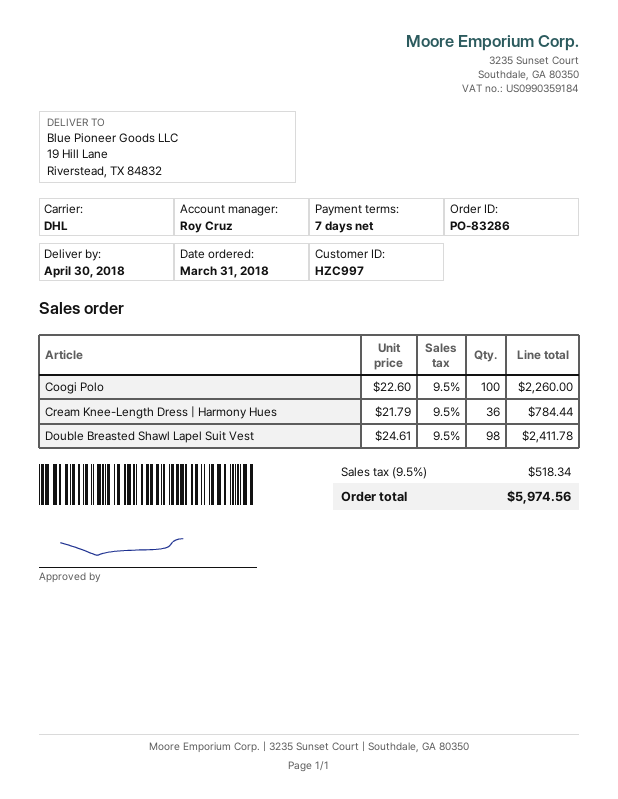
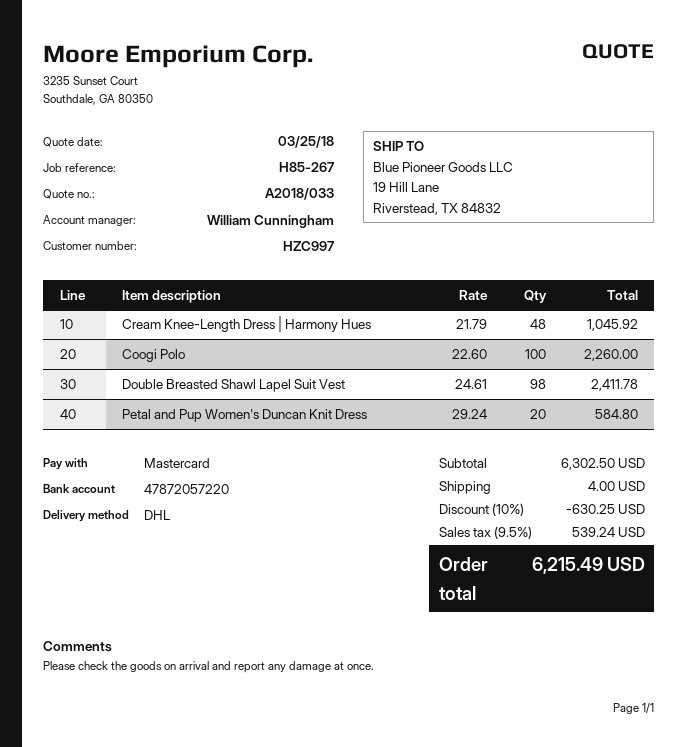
sales rep: Roy Cruz -> William Cunningham
Cream Knee-Length Dress | Harmony Hues: 36 x 21.79 = 784.44 -> 48 x 21.79 = 1045.92
Petal and Pup Women's Duncan Knit Dress: none -> 20 x 29.24 = 584.80
discount: none -> 10% = 630.25
shipping: none -> 4.00
tax: 9.5% = 518.34 -> 9.5% = 539.24
total: 5974.56 -> 6215.49

